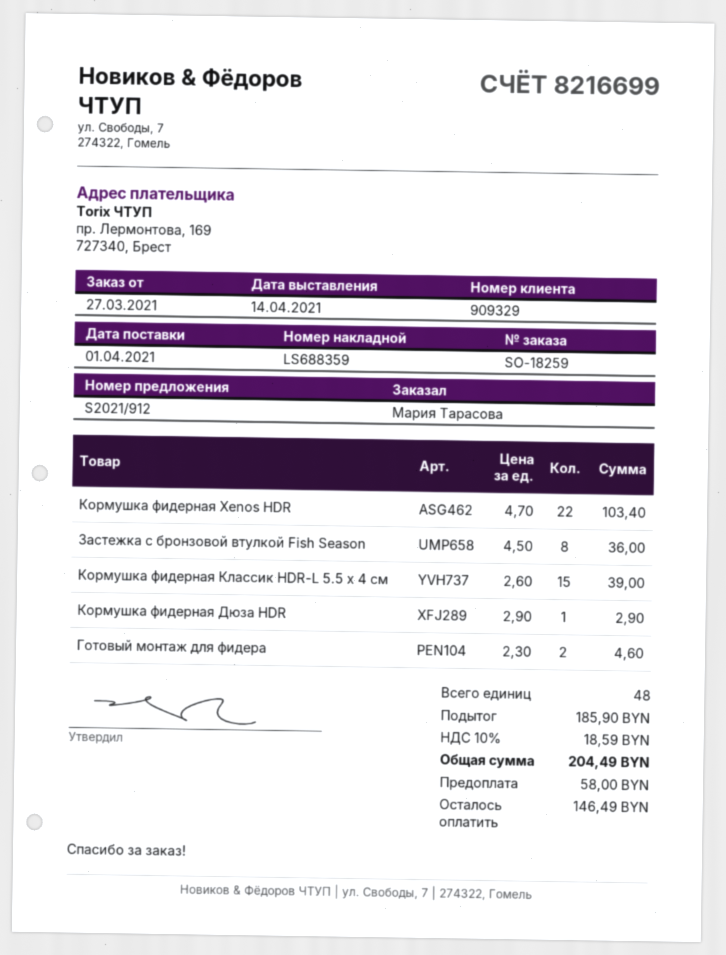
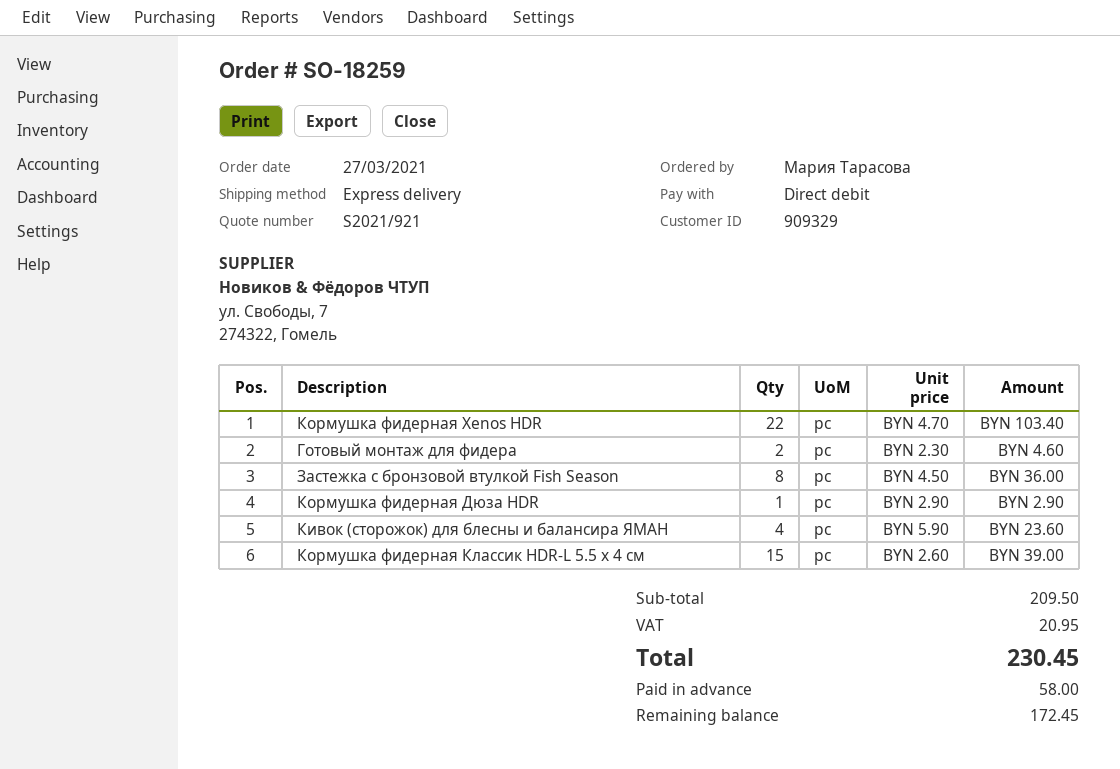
quote number: S2021/912 -> S2021/921
Кивок (сторожок) для блесны и балансира ЯМАН: none -> 4 x 5.90 = 23.60
subtotal: 185.90 -> 209.50
tax: 18.59 -> 20.95
total: 204.49 -> 230.45
balance: 146.49 -> 172.45

